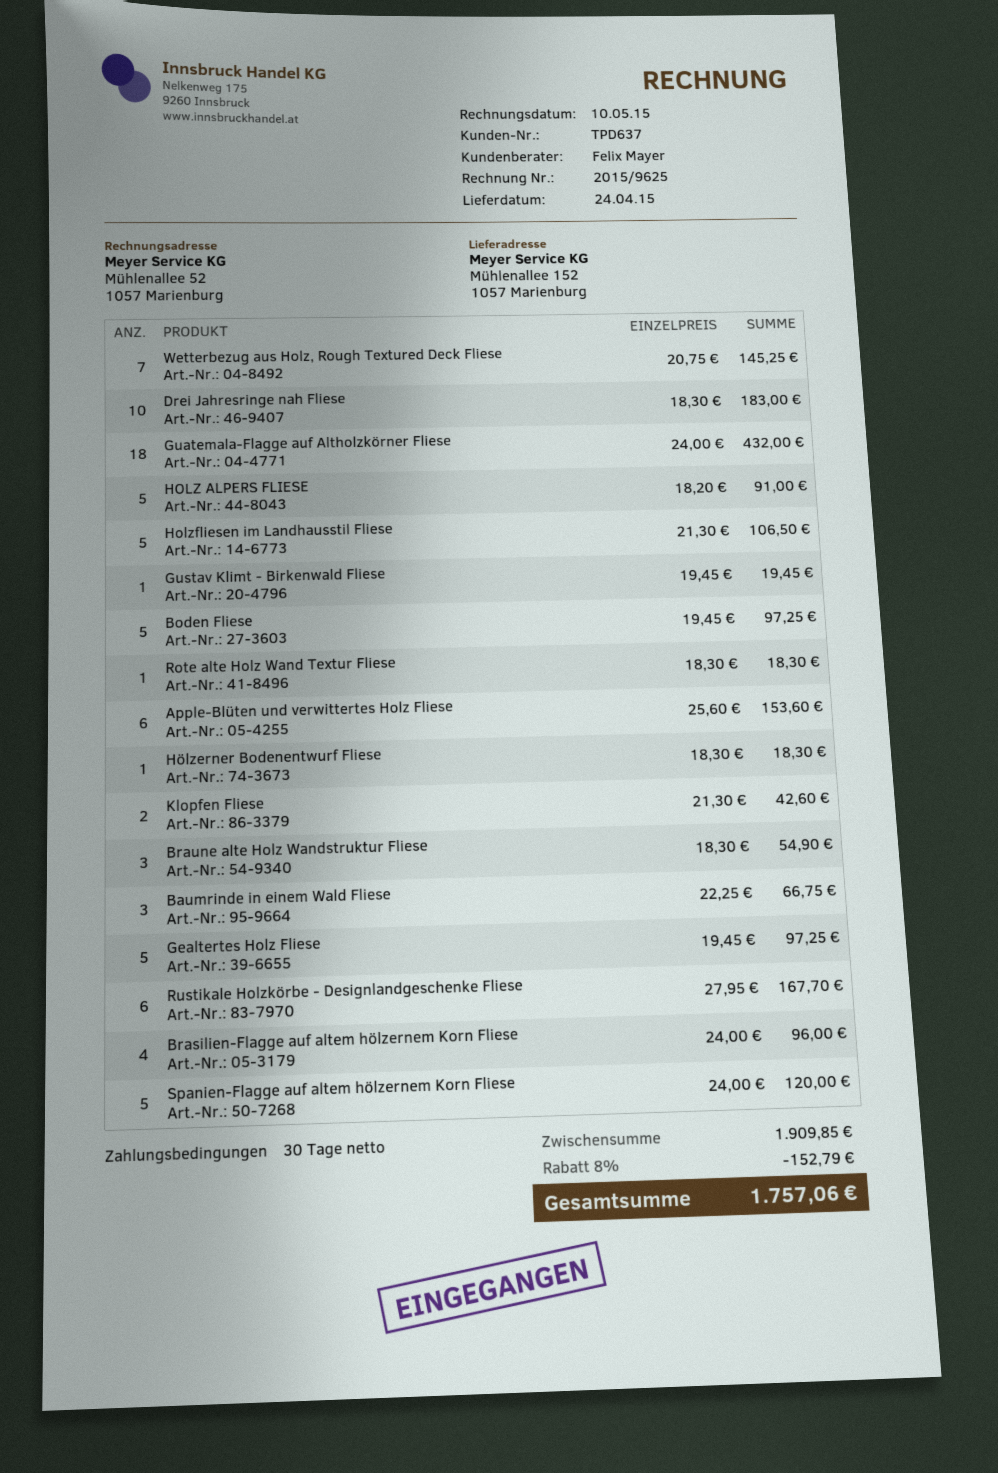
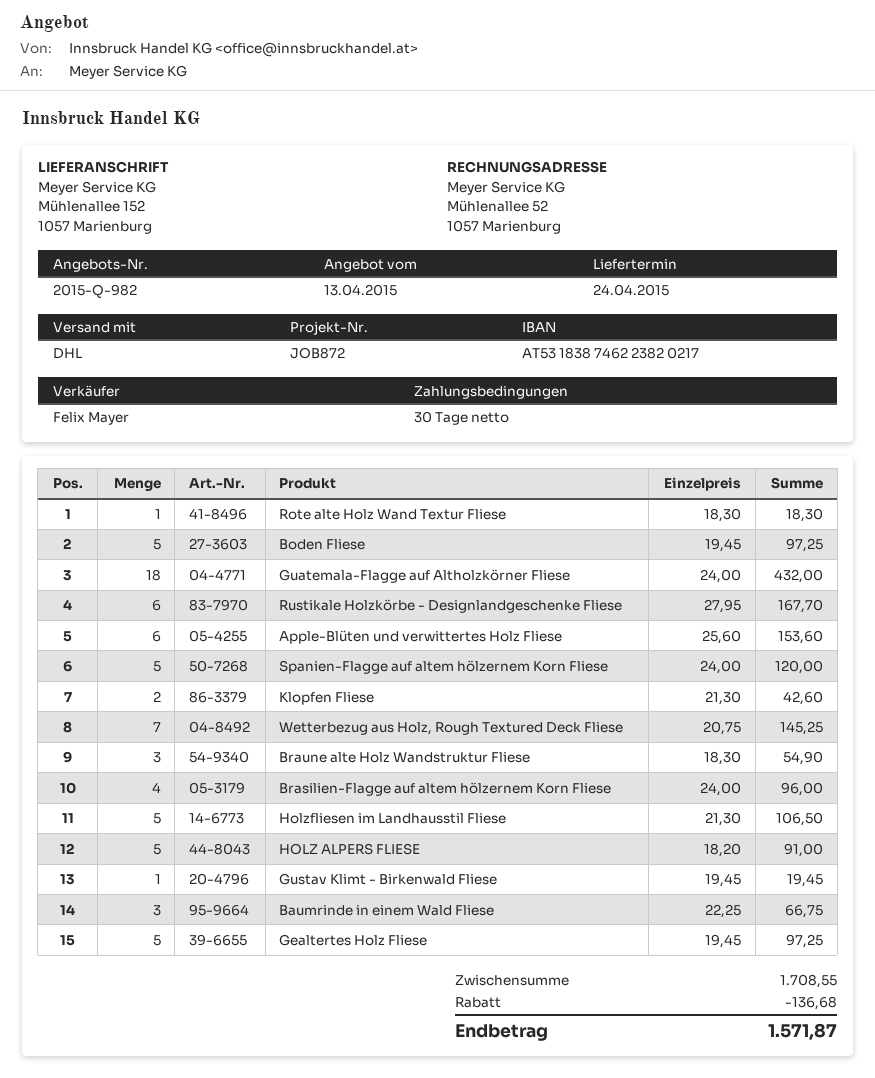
Drei Jahresringe nah Fliese: 10 x 18.30 = 183.00 -> none
Hölzerner Bodenentwurf Fliese: 1 x 18.30 = 18.30 -> none
subtotal: 1909.85 -> 1708.55
discount: 152.79 -> 136.68
total: 1757.06 -> 1571.87

